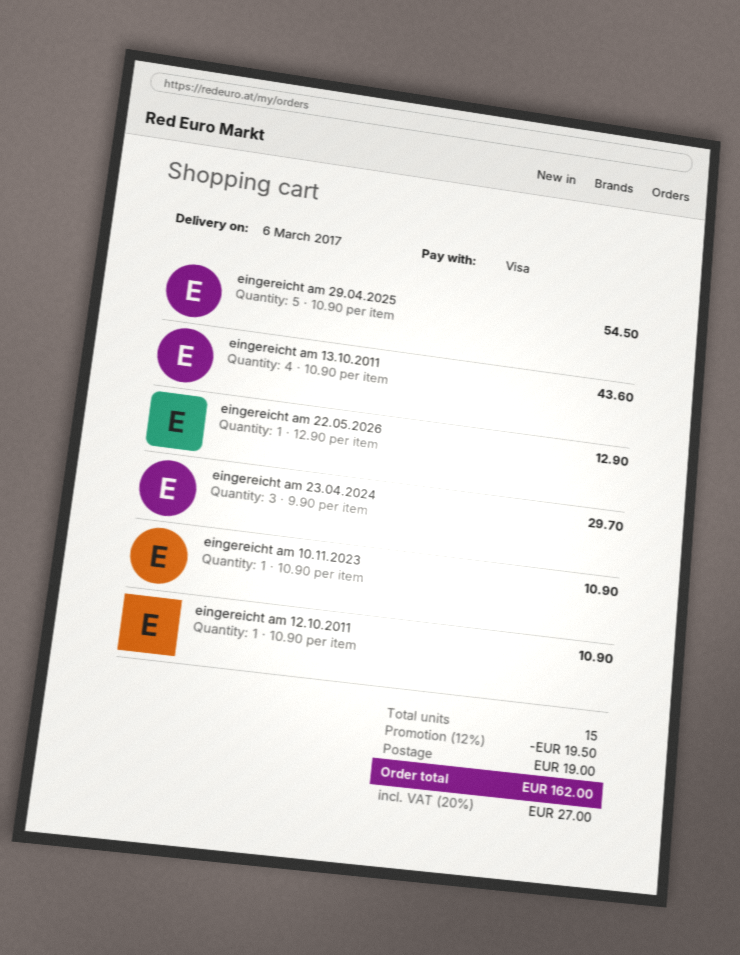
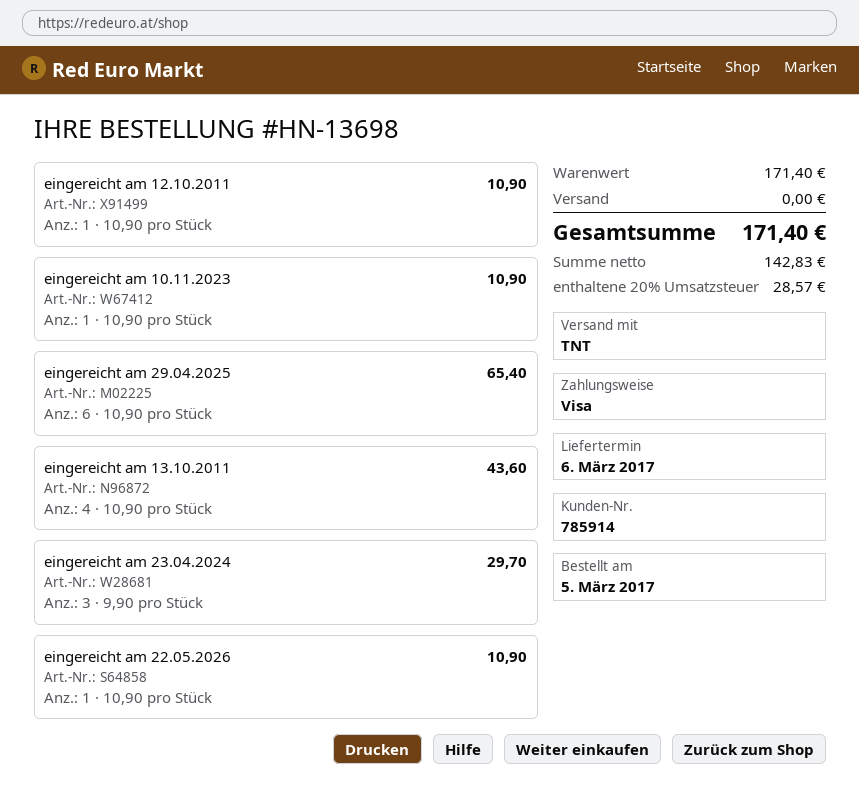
eingereicht am 29.04.2025: 5 x 10.90 = 54.50 -> 6 x 10.90 = 65.40
eingereicht am 22.05.2026: 1 x 12.90 = 12.90 -> 1 x 10.90 = 10.90
discount: 12% = 19.50 -> none
shipping: 19.00 -> 0.00
tax: 20% = 27.00 -> 20% = 28.57
total: 162.00 -> 171.40

